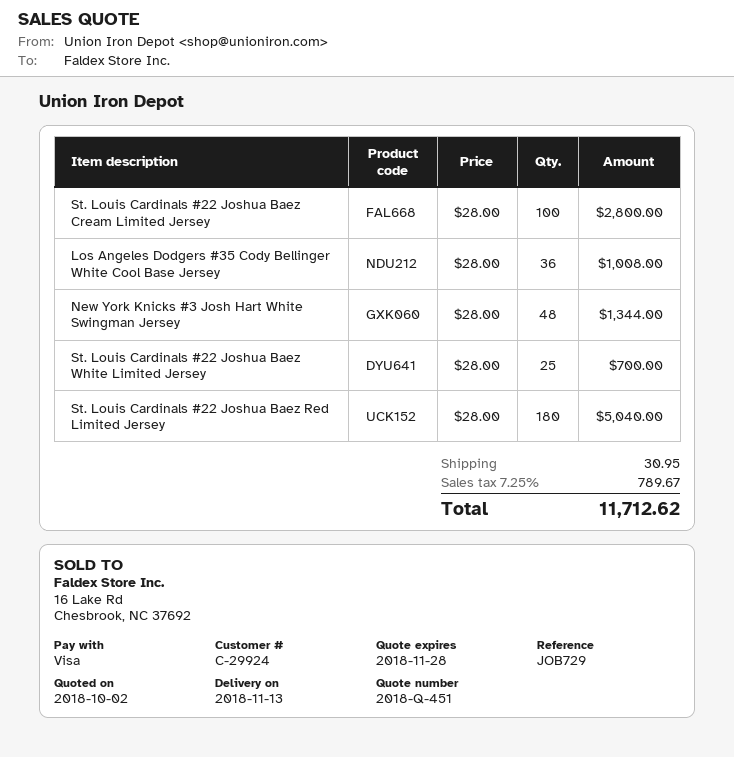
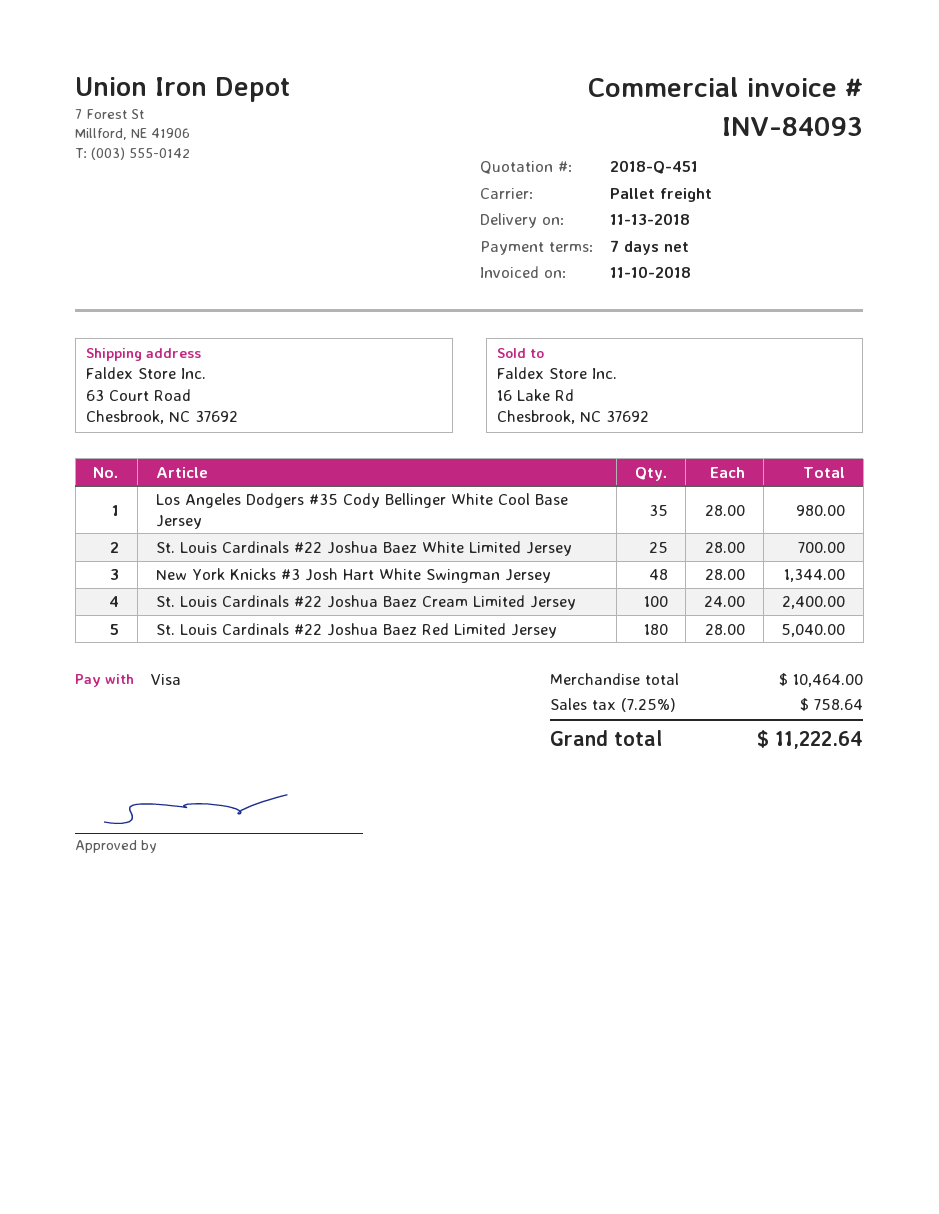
St. Louis Cardinals #22 Joshua Baez Cream Limited Jersey: 100 x 28.00 = 2800.00 -> 100 x 24.00 = 2400.00
Los Angeles Dodgers #35 Cody Bellinger White Cool Base Jersey: 36 x 28.00 = 1008.00 -> 35 x 28.00 = 980.00
shipping: 30.95 -> none
tax: 7.25% = 789.67 -> 7.25% = 758.64
total: 11712.62 -> 11222.64

